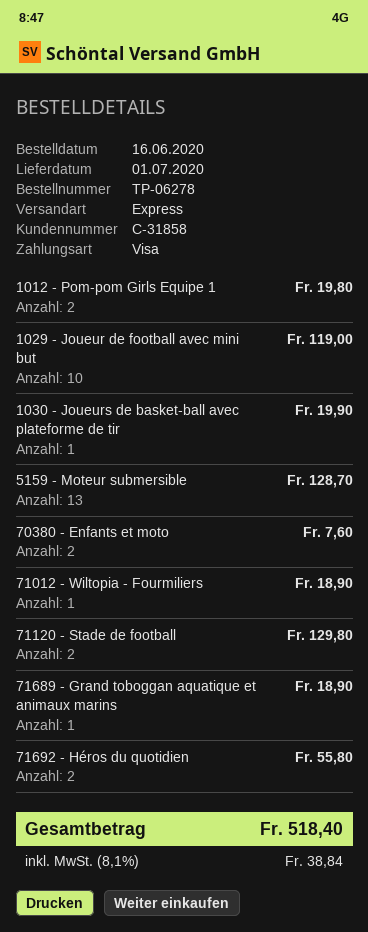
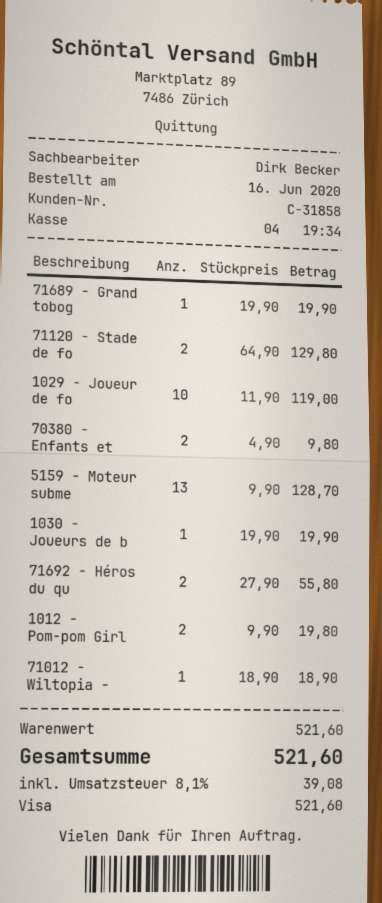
70380 - Enfants et moto: 2 for 7.60 -> 2 for 9.80
71689 - Grand toboggan aquatique et animaux marins: 1 for 18.90 -> 1 for 19.90
tax: 8.1% = 38.84 -> 8.1% = 39.08
total: 518.40 -> 521.60

